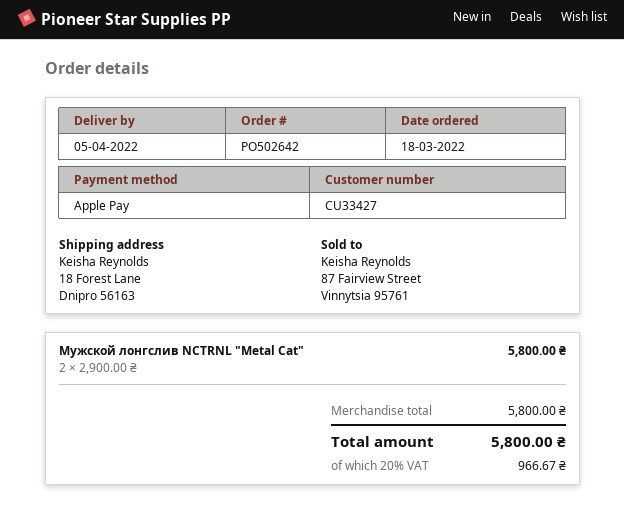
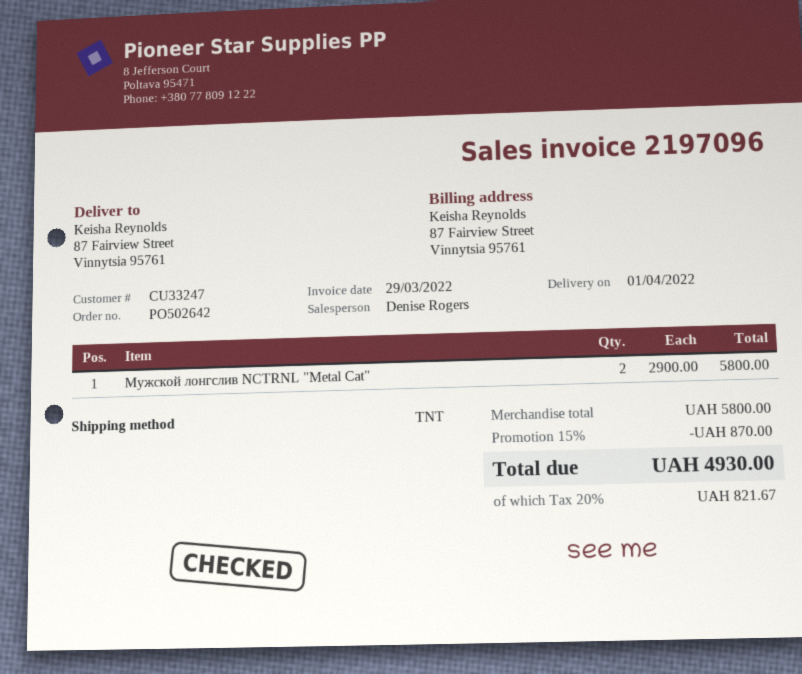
delivery date: 2022-04-05 -> 2022-04-01
customer number: CU33427 -> CU33247
ship to: 18 Forest Lane, Dnipro 56163 -> 87 Fairview Street, Vinnytsia 95761
discount: none -> 15% = 870.00
tax: 20% = 966.67 -> 20% = 821.67
total: 5800.00 -> 4930.00

